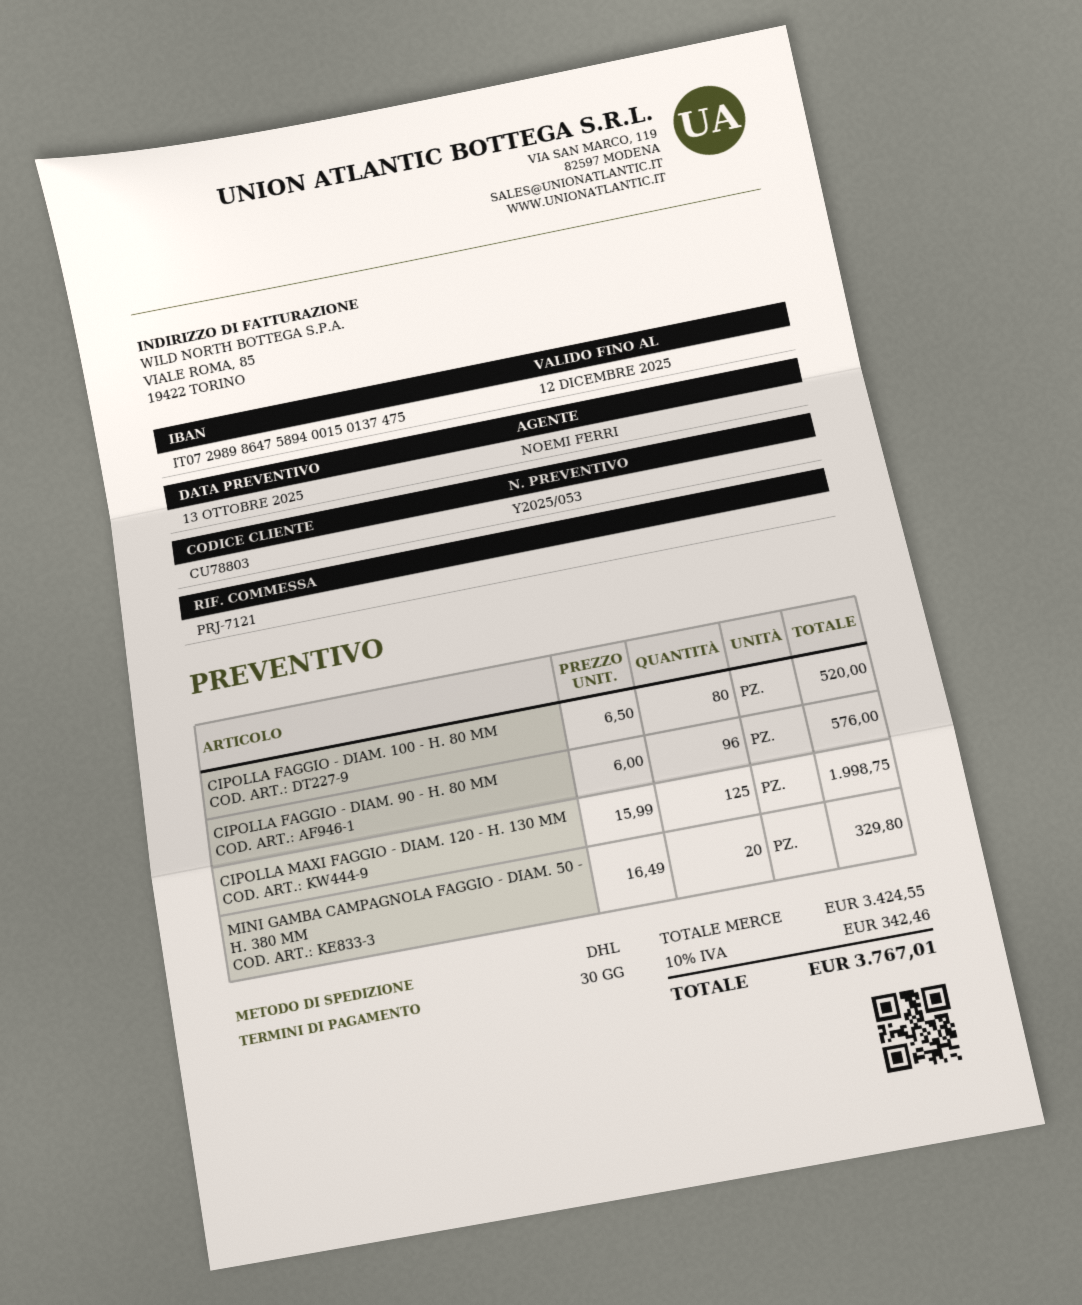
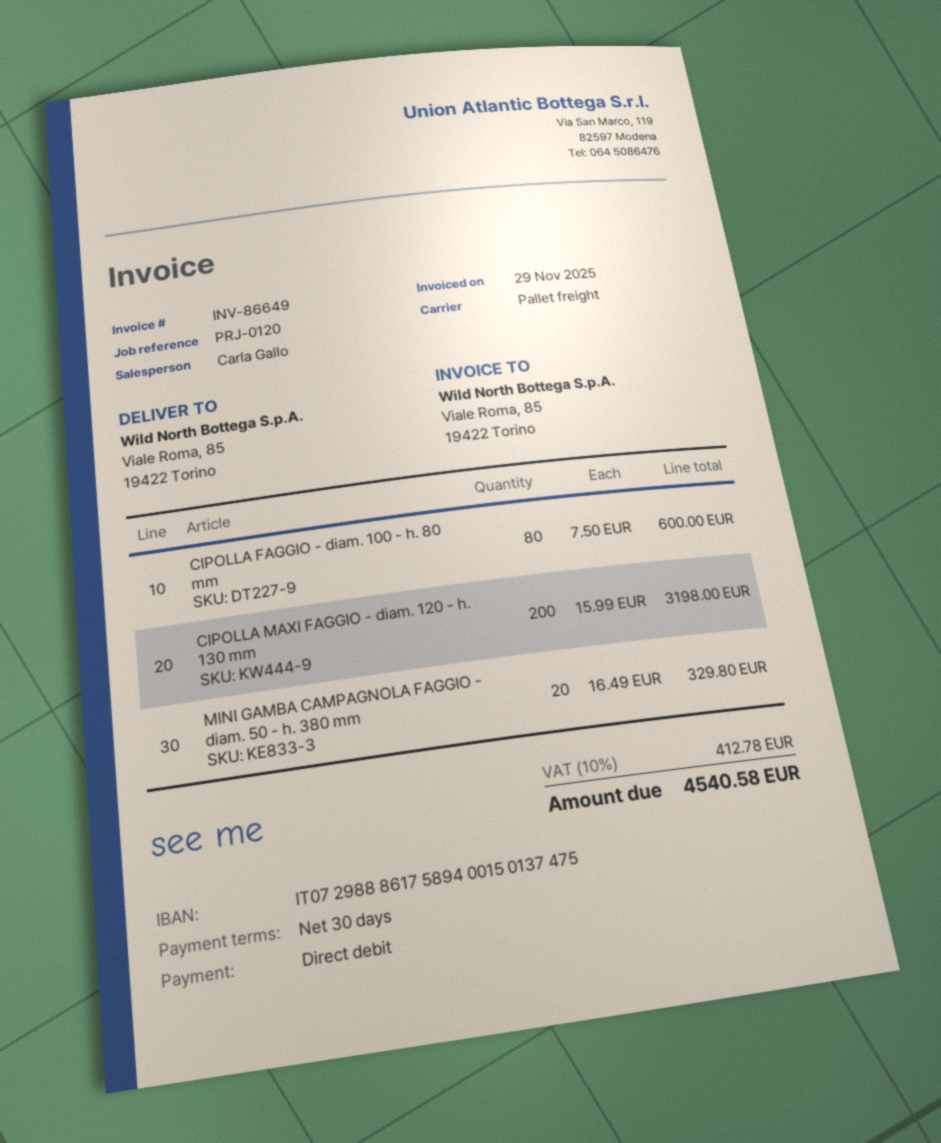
reference: PRJ-7121 -> PRJ-0120
sales rep: NOEMI FERRI -> Carla Gallo
bank account: IT0729898647589400150137475 -> IT0729888617589400150137475
shipping method: DHL -> pallet freight
CIPOLLA FAGGIO - DIAM. 100 - H. 80 MM: 80 x 6.50 = 520.00 -> 80 x 7.50 = 600.00
CIPOLLA FAGGIO - DIAM. 90 - H. 80 MM: 96 x 6.00 = 576.00 -> none
CIPOLLA MAXI FAGGIO - DIAM. 120 - H. 130 MM: 125 x 15.99 = 1998.75 -> 200 x 15.99 = 3198.00
tax: 10% = 342.46 -> 10% = 412.78
total: 3767.01 -> 4540.58

